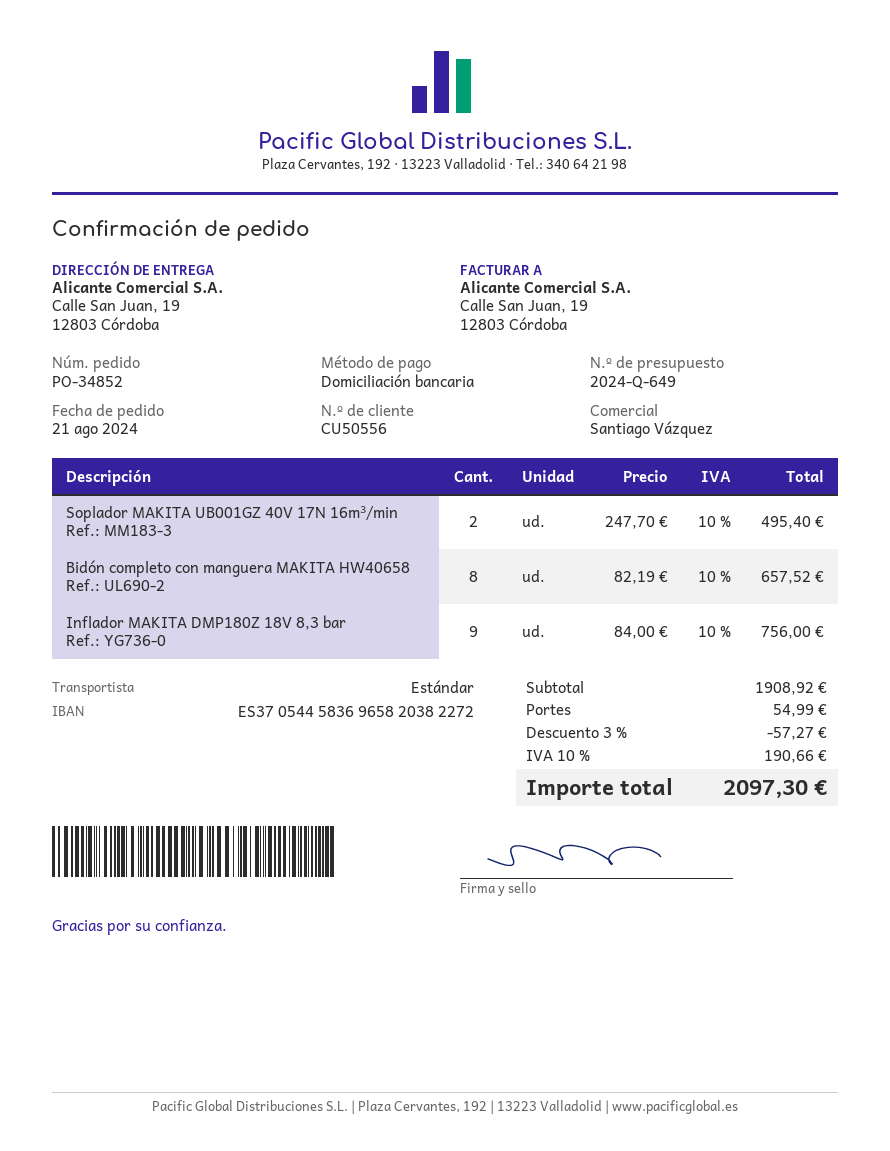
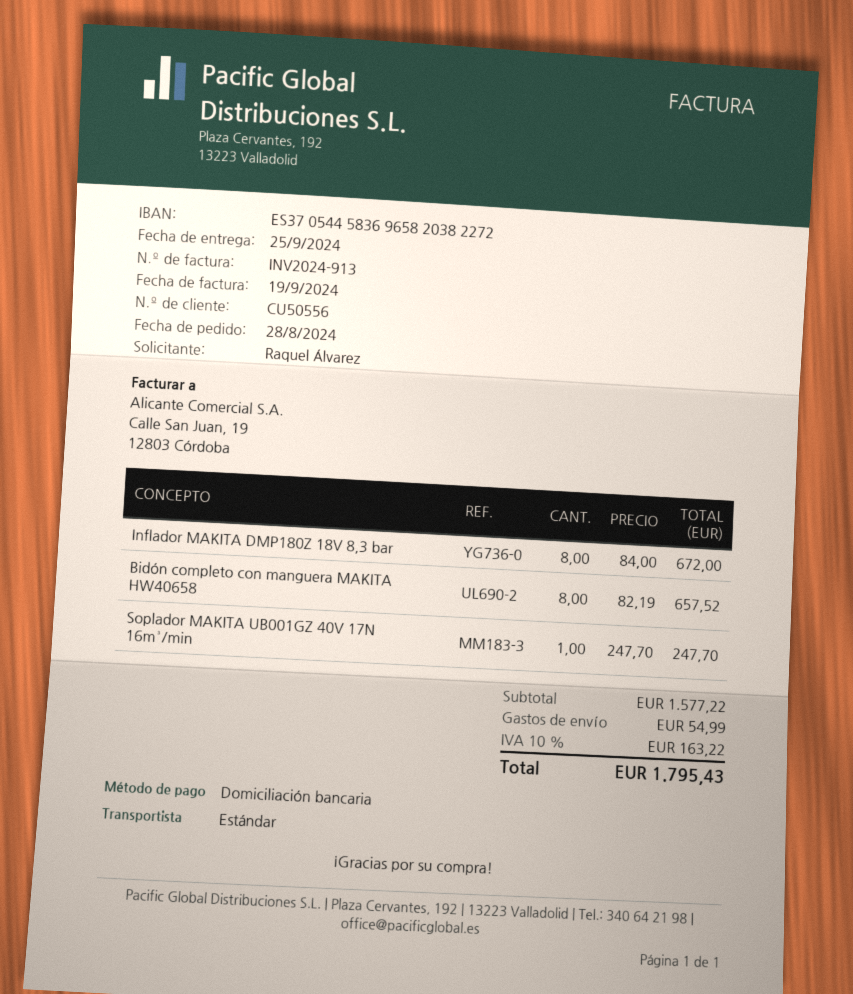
order date: 2024-08-21 -> 2024-08-28
Soplador MAKITA UB001GZ 40V 17N 16m³/min: 2 x 247.70 = 495.40 -> 1 x 247.70 = 247.70
Inflador MAKITA DMP180Z 18V 8,3 bar: 9 x 84.00 = 756.00 -> 8 x 84.00 = 672.00
subtotal: 1908.92 -> 1577.22
discount: 3% = 57.27 -> none
tax: 10% = 190.66 -> 10% = 163.22
total: 2097.30 -> 1795.43

